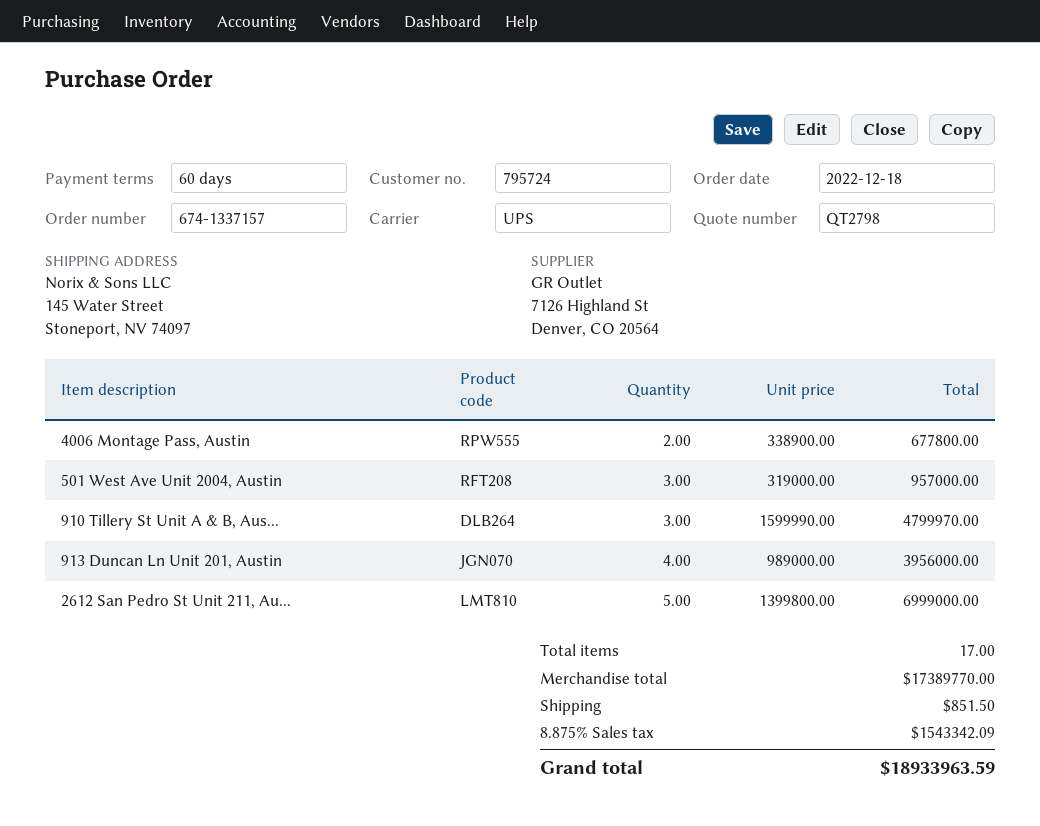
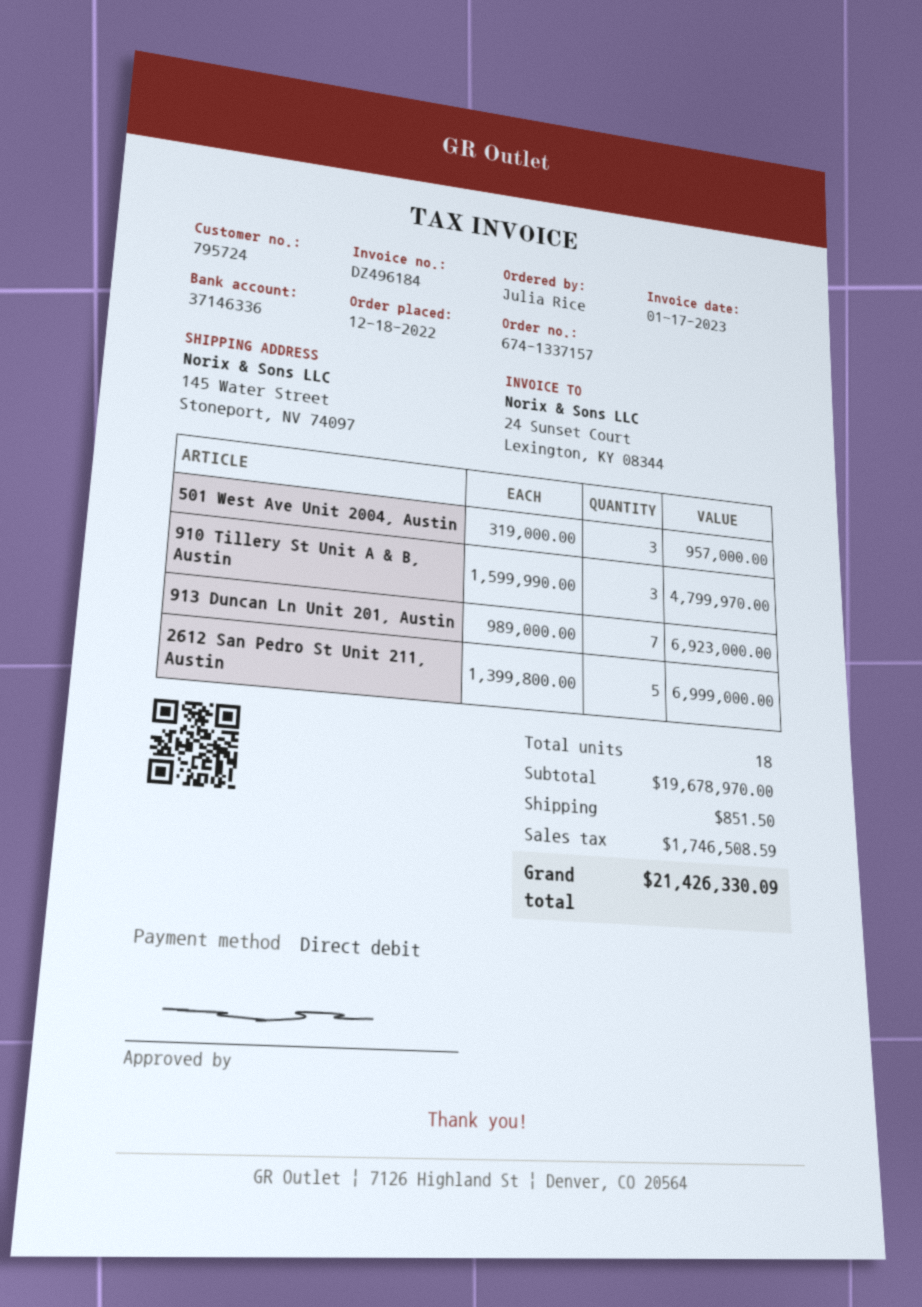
4006 Montage Pass, Austin: 2 x 338900.00 = 677800.00 -> none
913 Duncan Ln Unit 201, Austin: 4 x 989000.00 = 3956000.00 -> 7 x 989000.00 = 6923000.00
total quantity: 17 -> 18
subtotal: 17389770.00 -> 19678970.00
tax: 1543342.09 -> 1746508.59
total: 18933963.59 -> 21426330.09

